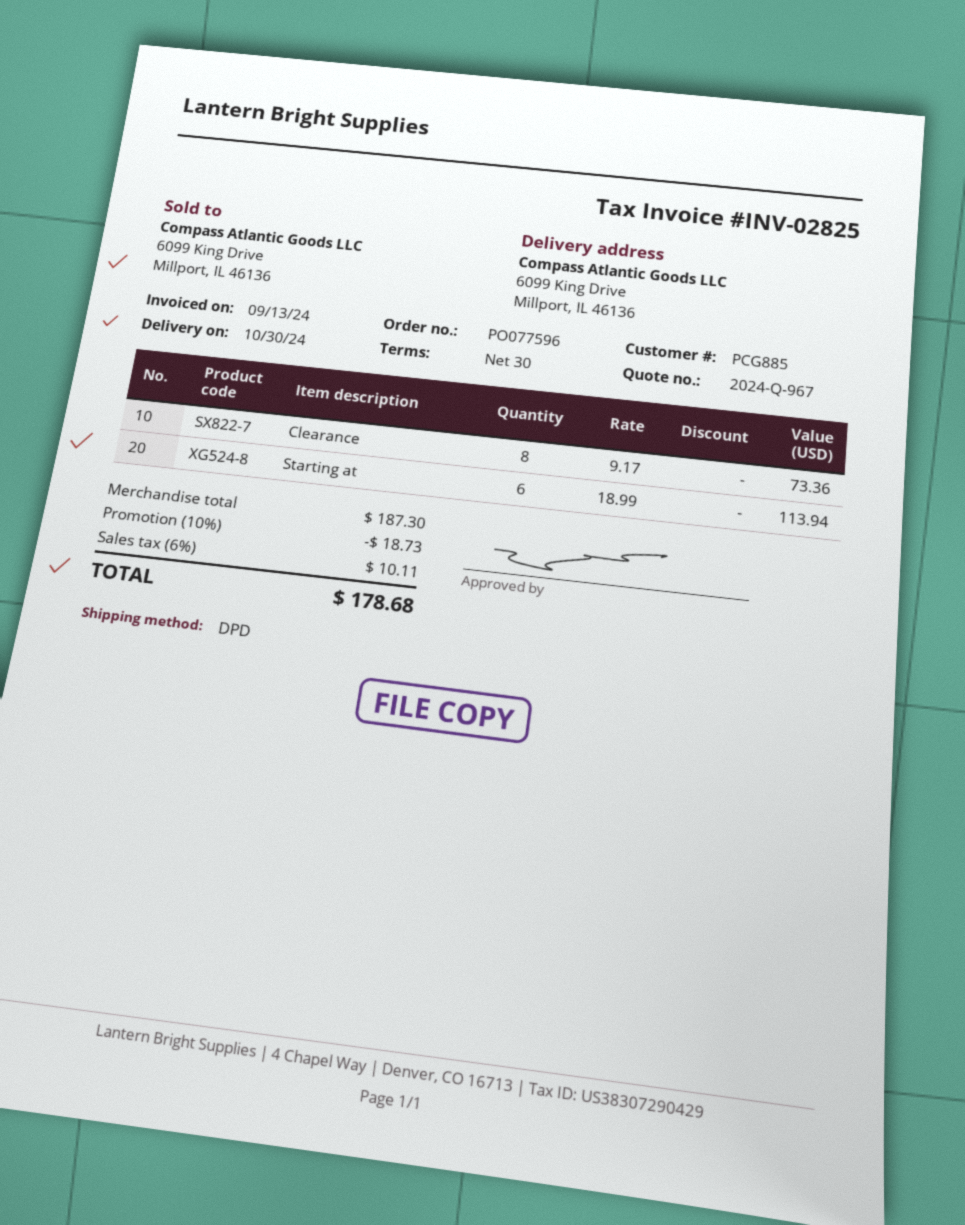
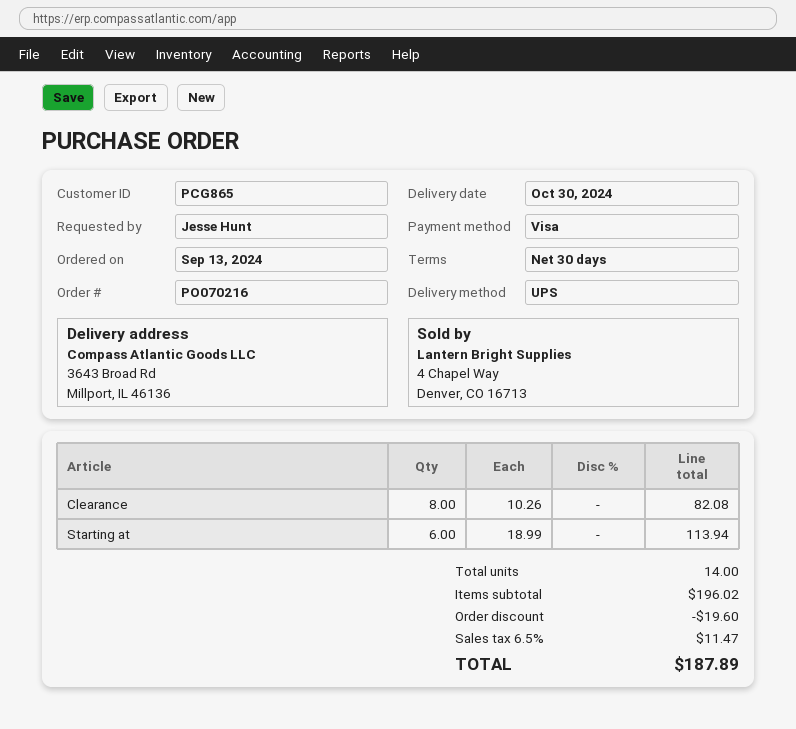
order number: PO077596 -> PO070216
customer number: PCG885 -> PCG865
shipping method: DPD -> UPS
ship to: 6099 King Drive, Millport, IL 46136 -> 3643 Broad Rd, Millport, IL 46136
Clearance: 8 x 9.17 = 73.36 -> 8 x 10.26 = 82.08
subtotal: 187.30 -> 196.02
discount: 18.73 -> 19.60
tax: 6% = 10.11 -> 6.5% = 11.47
total: 178.68 -> 187.89

